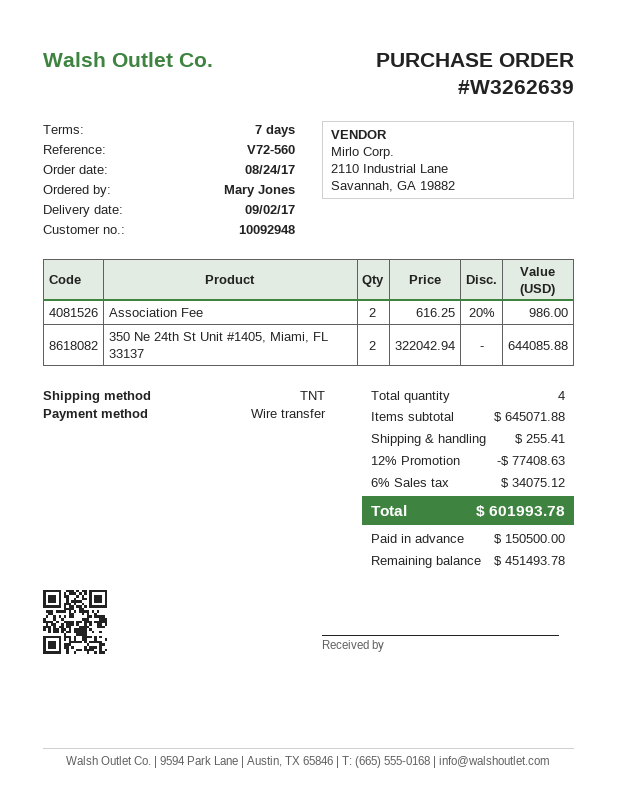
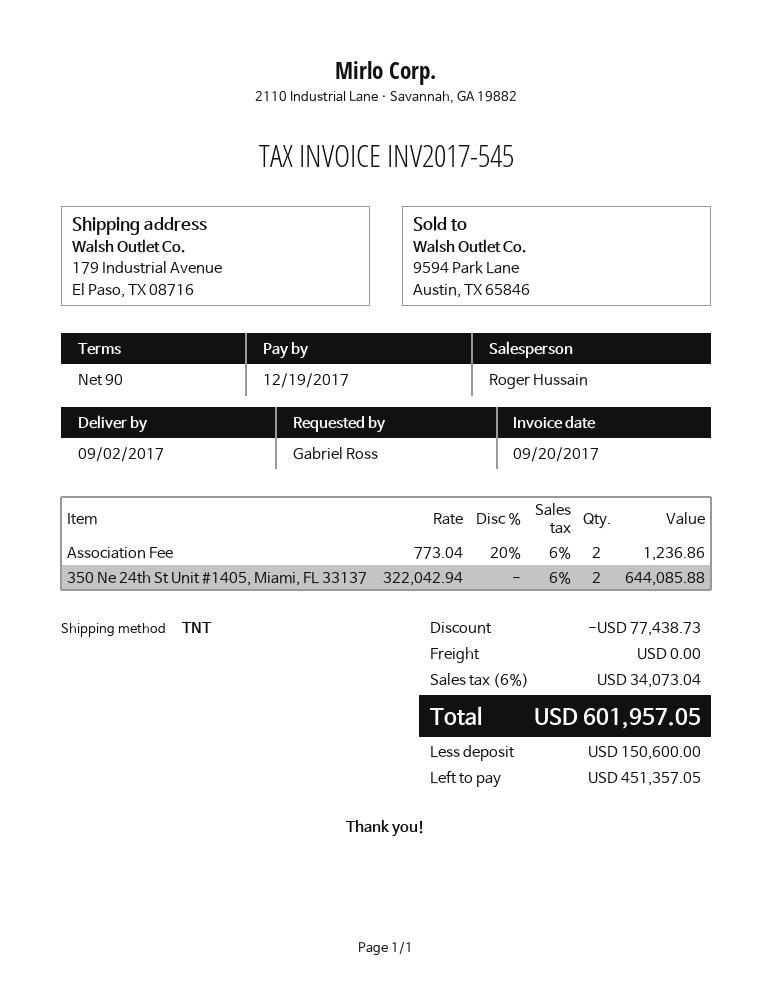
payment terms: 7 days -> 90 days
ordered by: Mary Jones -> Gabriel Ross
Association Fee: 2 x 616.25 - 20% = 986.00 -> 2 x 773.04 - 20% = 1236.86
discount: 77408.63 -> 77438.73
shipping: 255.41 -> 0.00
tax: 6% = 34075.12 -> 6% = 34073.04
total: 601993.78 -> 601957.05
deposit: 150500.00 -> 150600.00
balance: 451493.78 -> 451357.05

